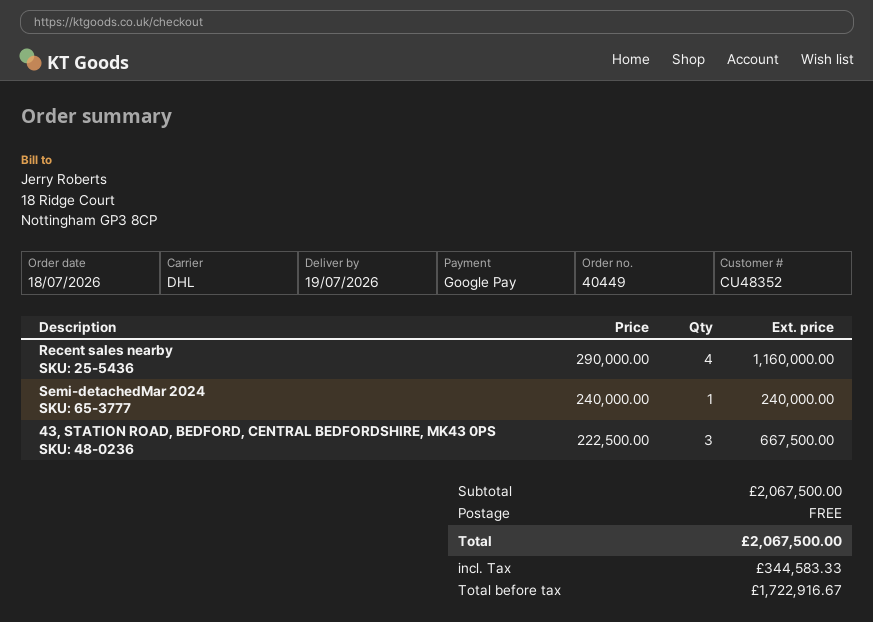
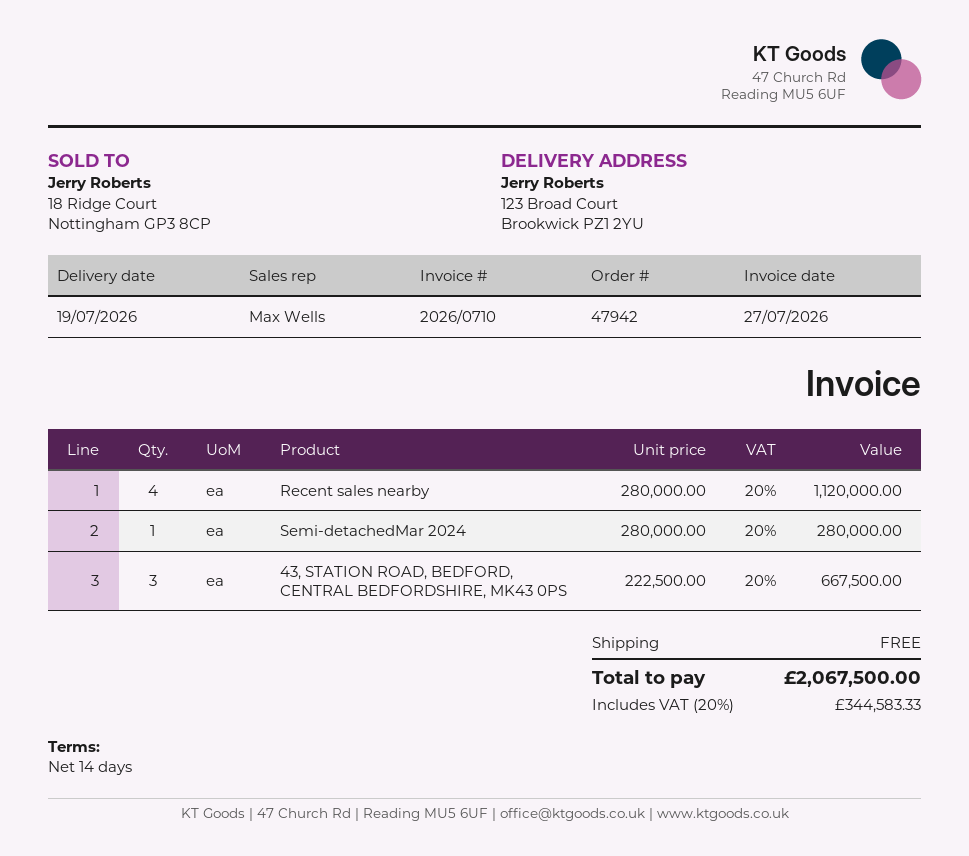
order number: 40449 -> 47942
Recent sales nearby: 4 x 290000.00 = 1160000.00 -> 4 x 280000.00 = 1120000.00
Semi-detachedMar 2024: 1 x 240000.00 = 240000.00 -> 1 x 280000.00 = 280000.00

